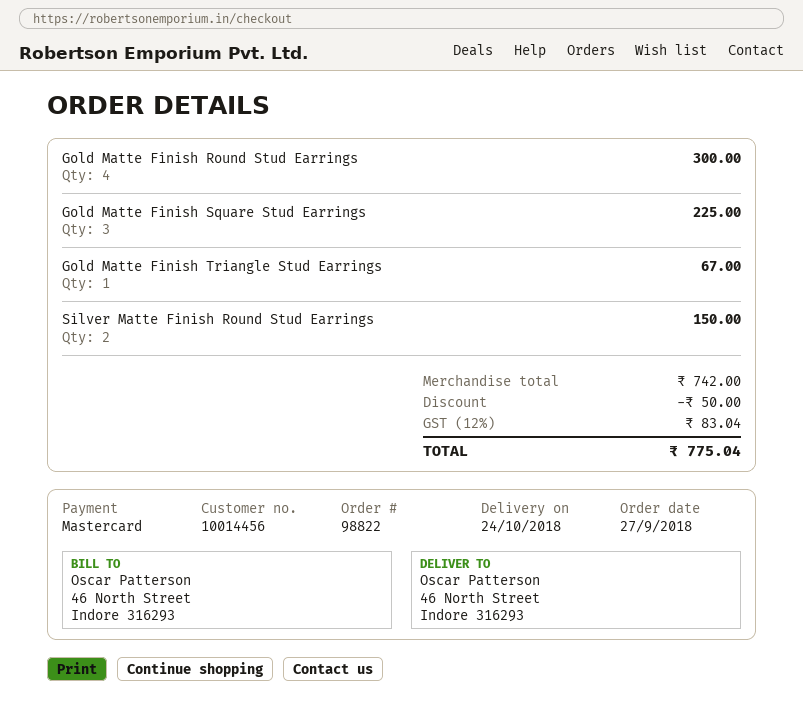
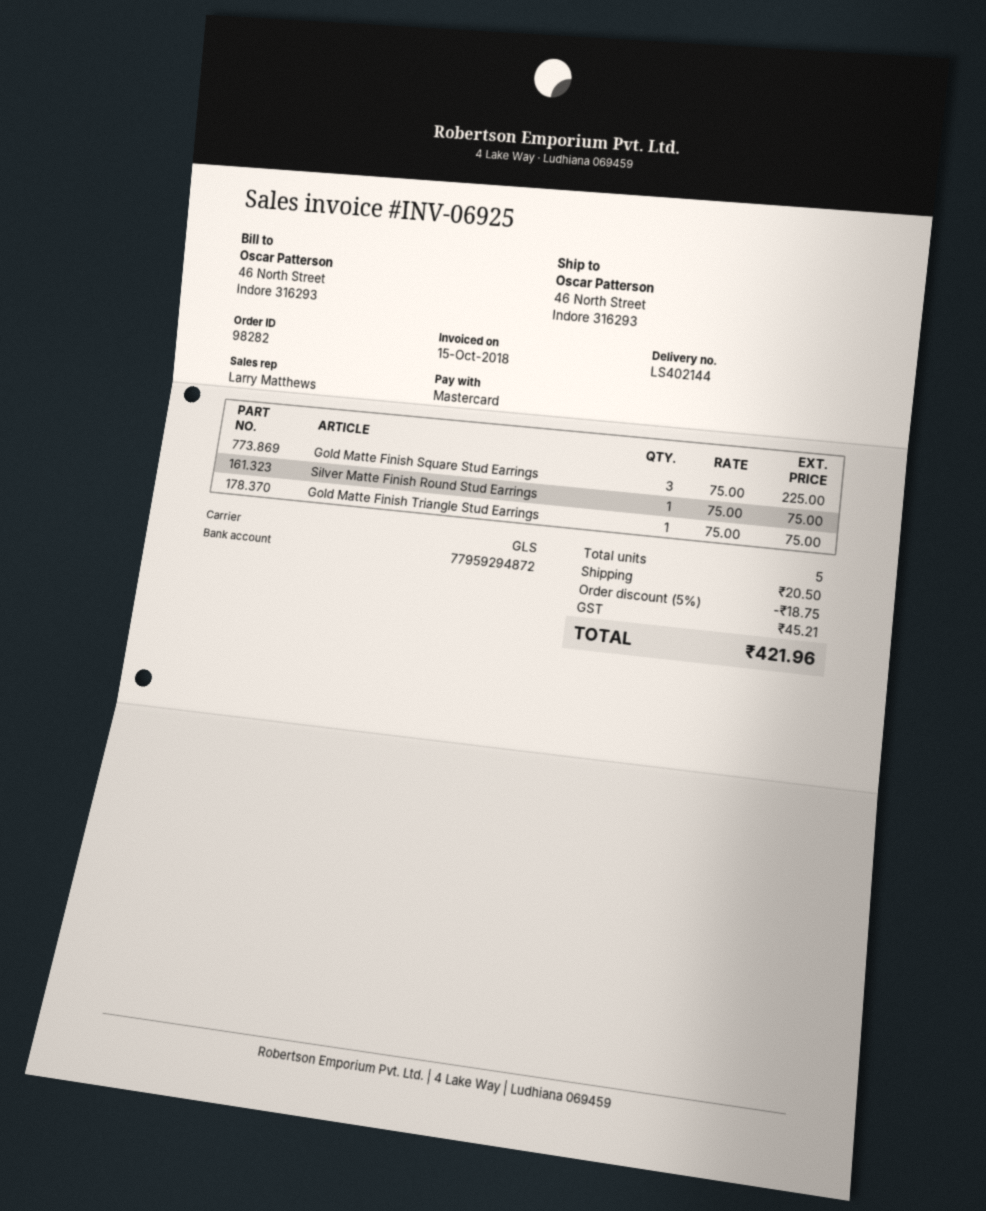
order number: 98822 -> 98282
Gold Matte Finish Round Stud Earrings: 4 for 300.00 -> none
Gold Matte Finish Triangle Stud Earrings: 1 for 67.00 -> 1 for 75.00
Silver Matte Finish Round Stud Earrings: 2 for 150.00 -> 1 for 75.00
discount: 50.00 -> 18.75
shipping: none -> 20.50
tax: 83.04 -> 45.21
total: 775.04 -> 421.96

